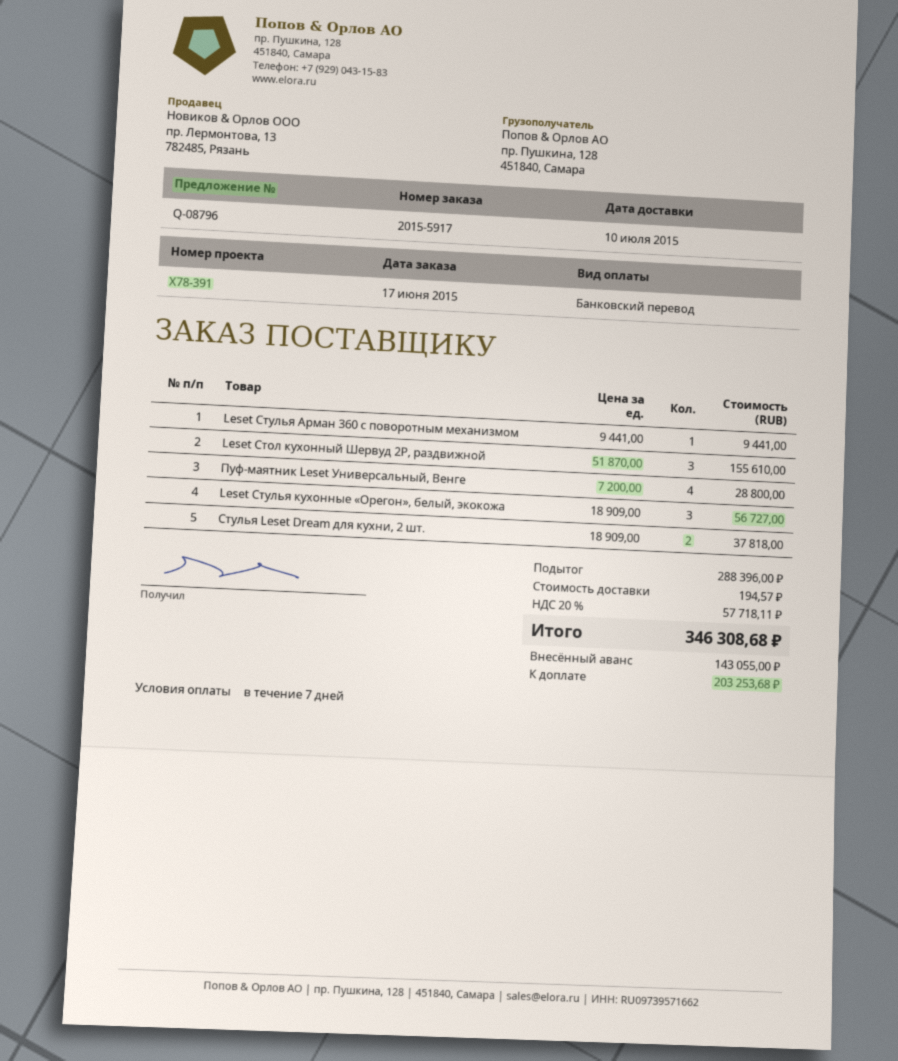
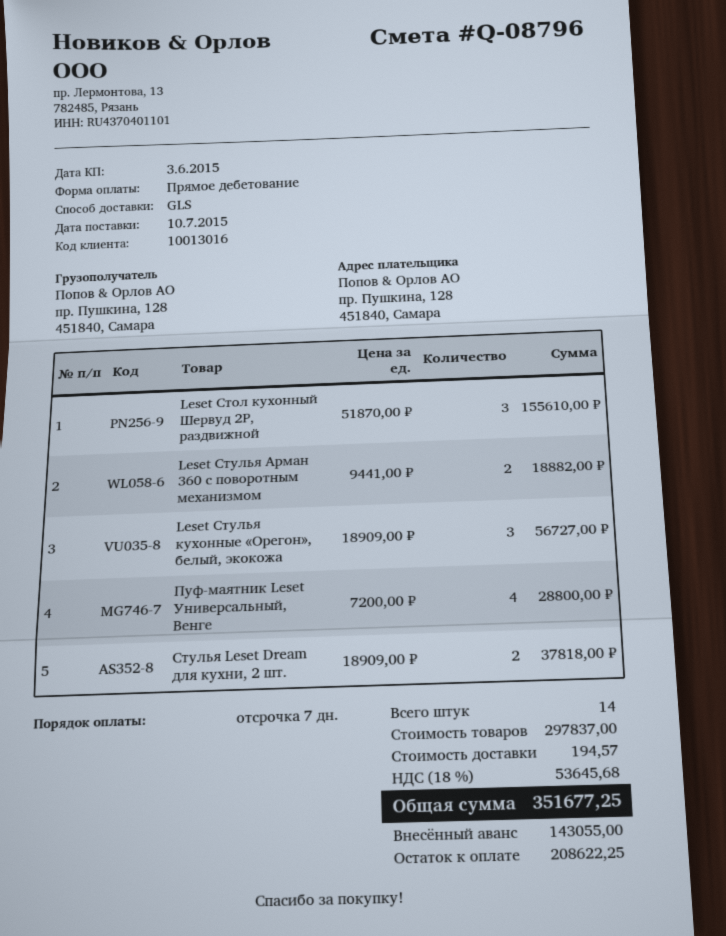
payment method: bank transfer -> direct debit
Leset Стулья Арман 360 с поворотным механизмом: 1 x 9441.00 = 9441.00 -> 2 x 9441.00 = 18882.00
subtotal: 288396.00 -> 297837.00
tax: 20% = 57718.11 -> 18% = 53645.68
total: 346308.68 -> 351677.25
balance: 203253.68 -> 208622.25

